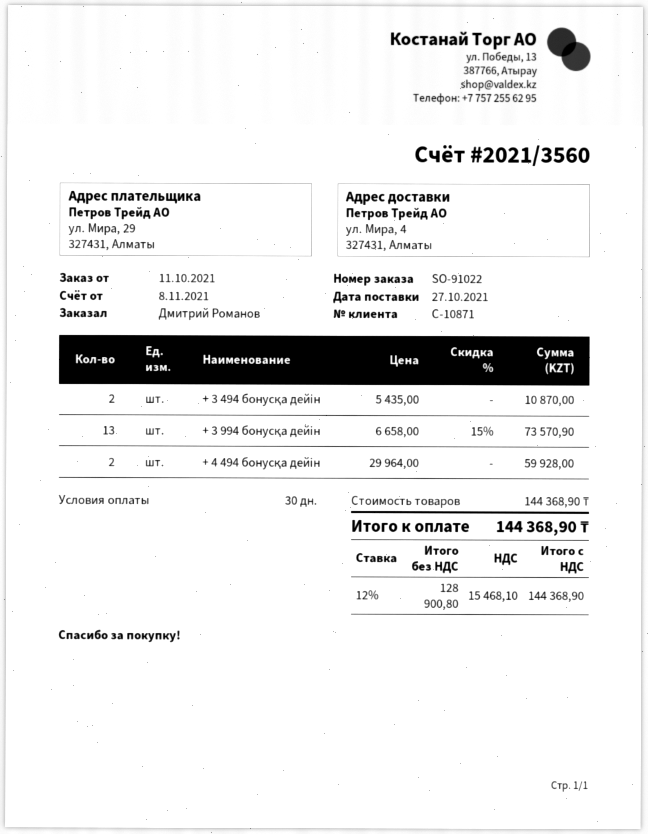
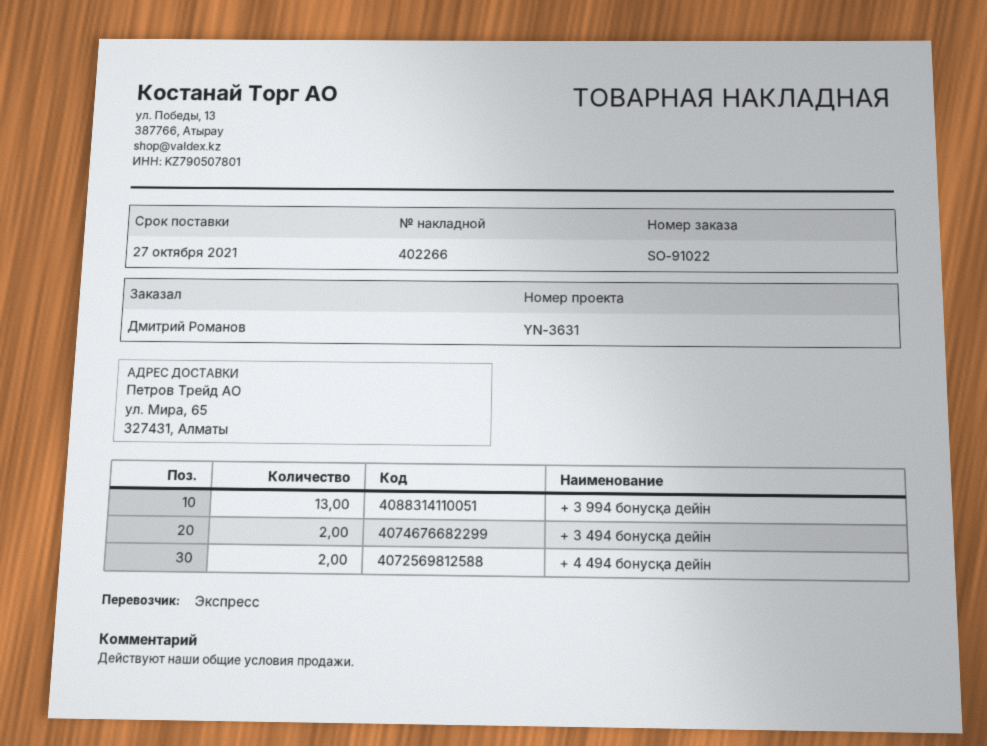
ship to: ул. Мира, 4, 327431, Алматы -> ул. Мира, 65, 327431, Алматы

